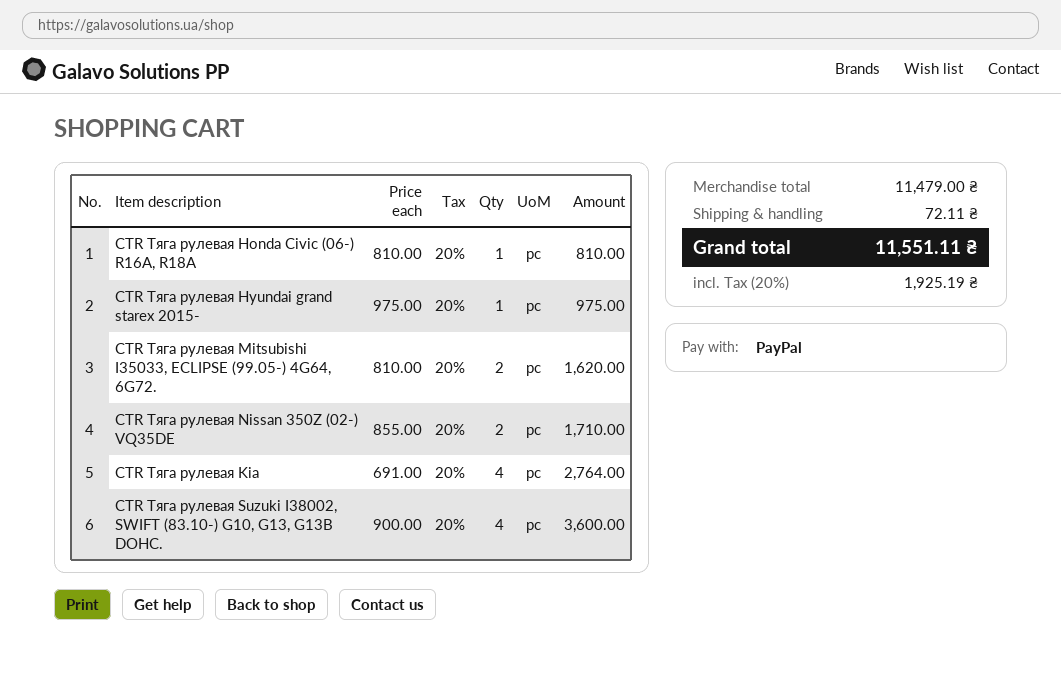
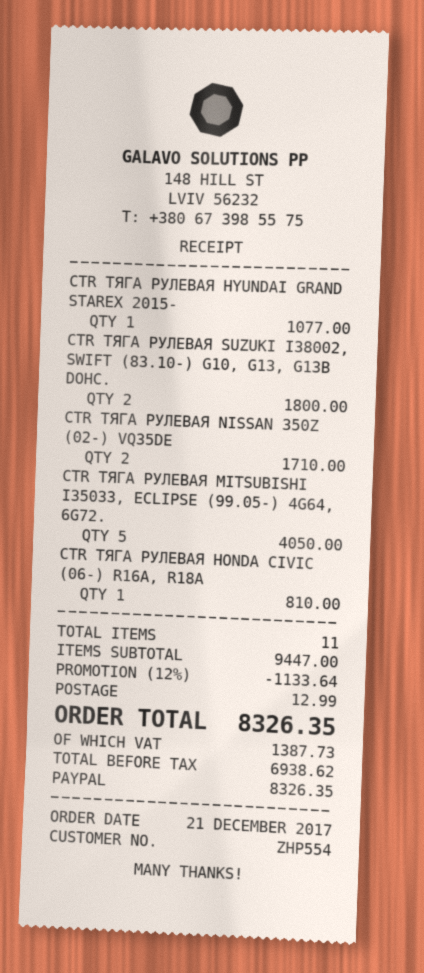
CTR Тяга рулевая Hyundai grand starex 2015-: 1 for 975.00 -> 1 for 1077.00
CTR Тяга рулевая Mitsubishi I35033, ECLIPSE (99.05-) 4G64, 6G72.: 2 for 1620.00 -> 5 for 4050.00
CTR Тяга рулевая Kia: 4 for 2764.00 -> none
CTR Тяга рулевая Suzuki I38002, SWIFT (83.10-) G10, G13, G13B DOHC.: 4 for 3600.00 -> 2 for 1800.00
subtotal: 11479.00 -> 9447.00
discount: none -> 12% = 1133.64
shipping: 72.11 -> 12.99
tax: 1925.19 -> 1387.73
total: 11551.11 -> 8326.35

